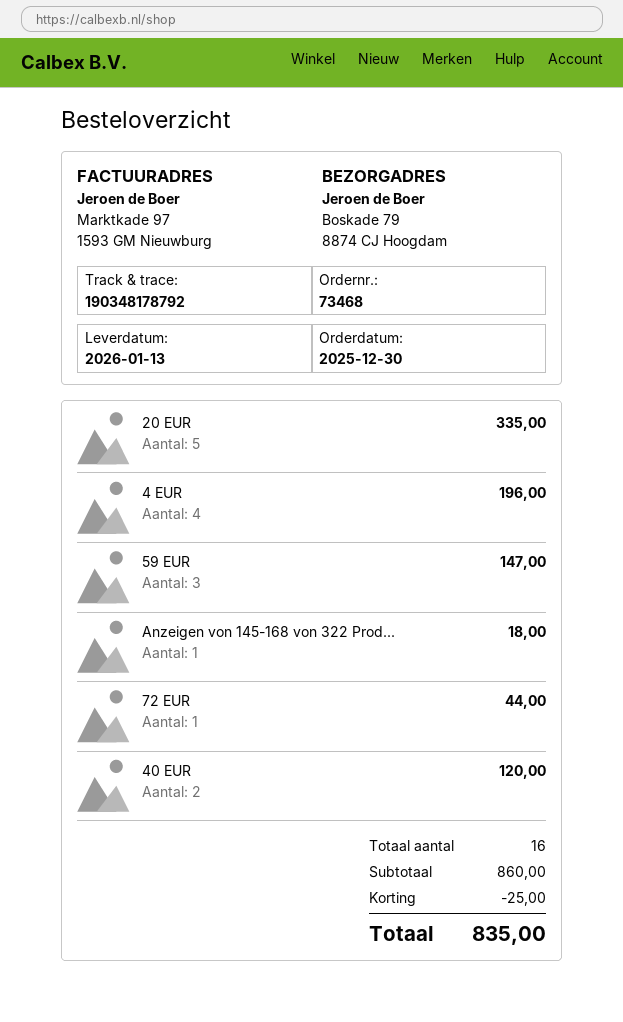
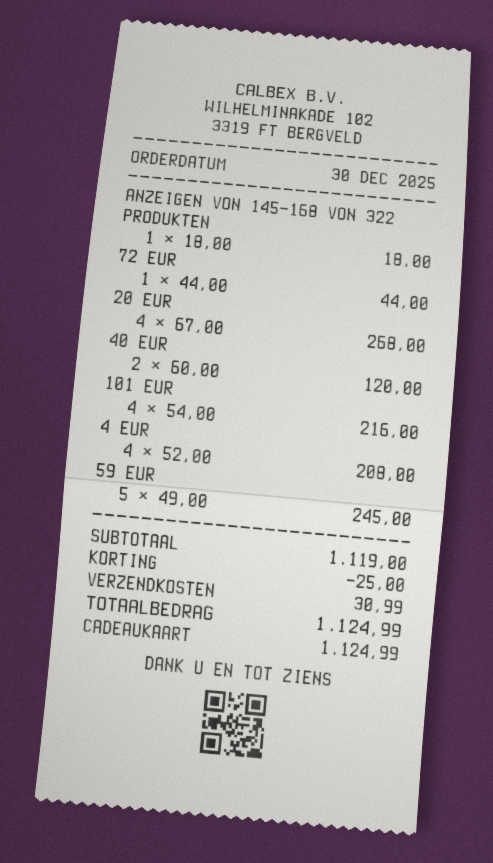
20 EUR: 5 for 335.00 -> 4 for 268.00
4 EUR: 4 for 196.00 -> 4 for 208.00
59 EUR: 3 for 147.00 -> 5 for 245.00
101 EUR: none -> 4 for 216.00
subtotal: 860.00 -> 1119.00
shipping: none -> 30.99
total: 835.00 -> 1124.99

